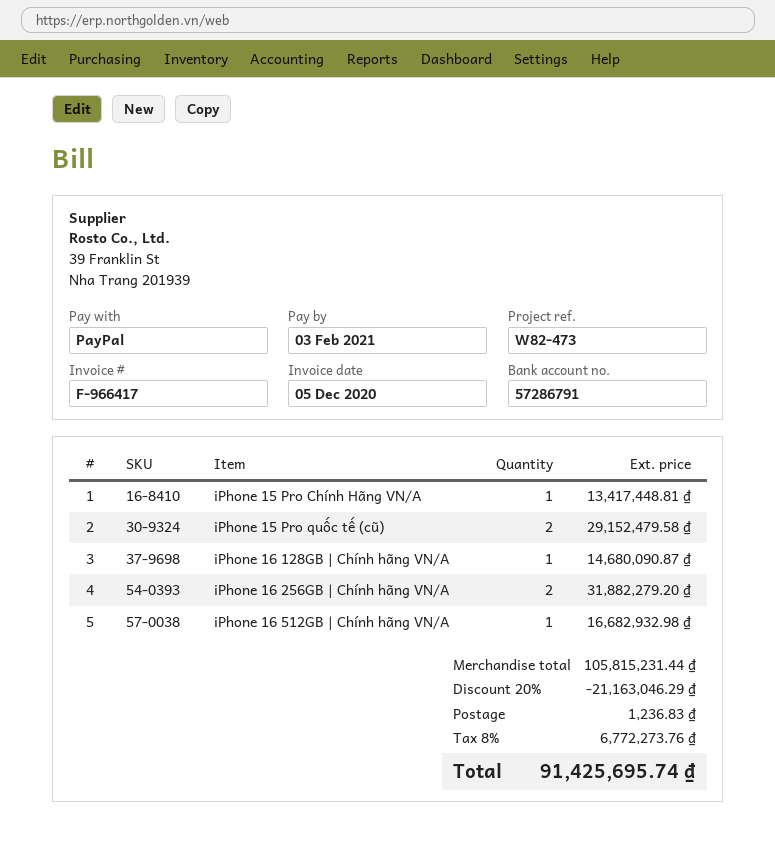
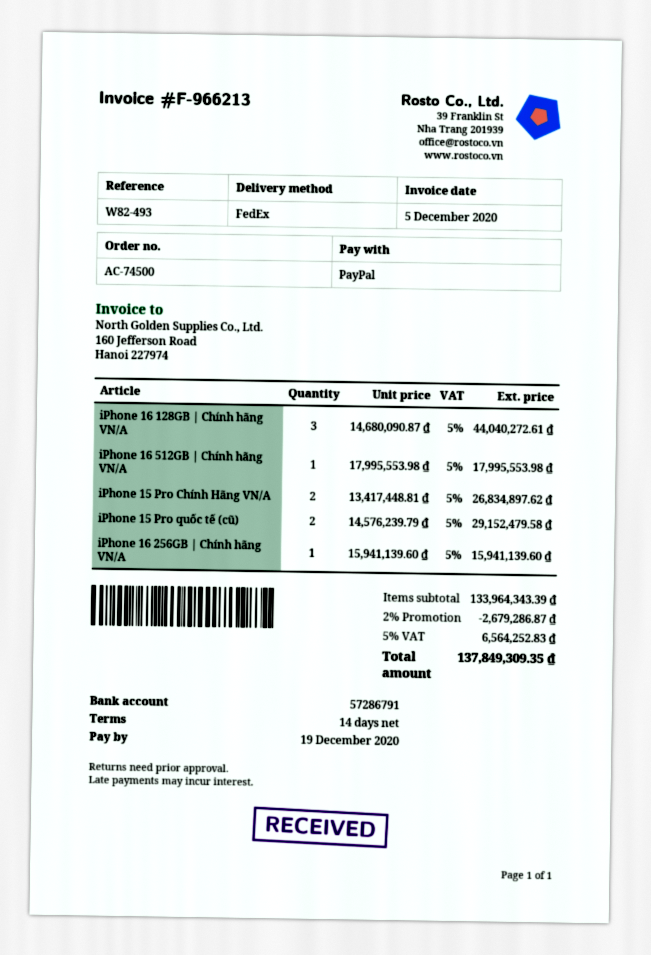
invoice number: F-966417 -> F-966213
due date: 2021-02-03 -> 2020-12-19
reference: W82-473 -> W82-493
iPhone 15 Pro Chính Hãng VN/A: 1 for 13417448.81 -> 2 for 26834897.62
iPhone 16 128GB | Chính hãng VN/A: 1 for 14680090.87 -> 3 for 44040272.61
iPhone 16 256GB | Chính hãng VN/A: 2 for 31882279.20 -> 1 for 15941139.60
iPhone 16 512GB | Chính hãng VN/A: 1 for 16682932.98 -> 1 for 17995553.98
subtotal: 105815231.44 -> 133964343.39
discount: 20% = 21163046.29 -> 2% = 2679286.87
shipping: 1236.83 -> none
tax: 8% = 6772273.76 -> 5% = 6564252.83
total: 91425695.74 -> 137849309.35

